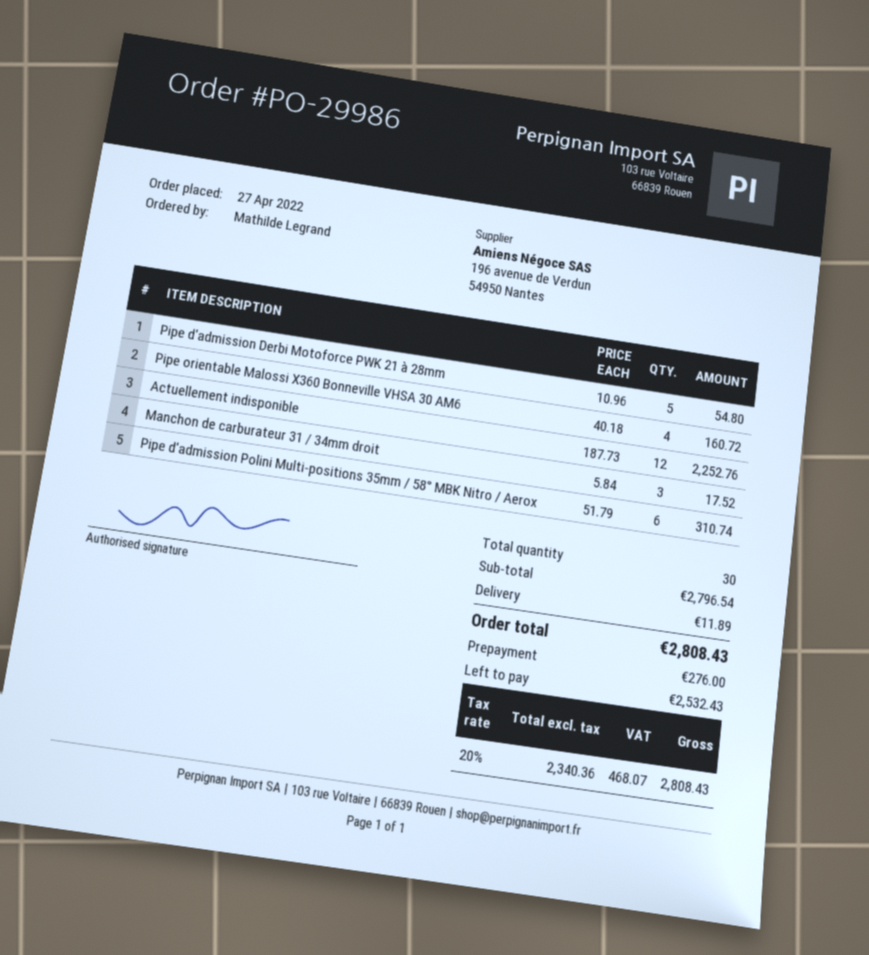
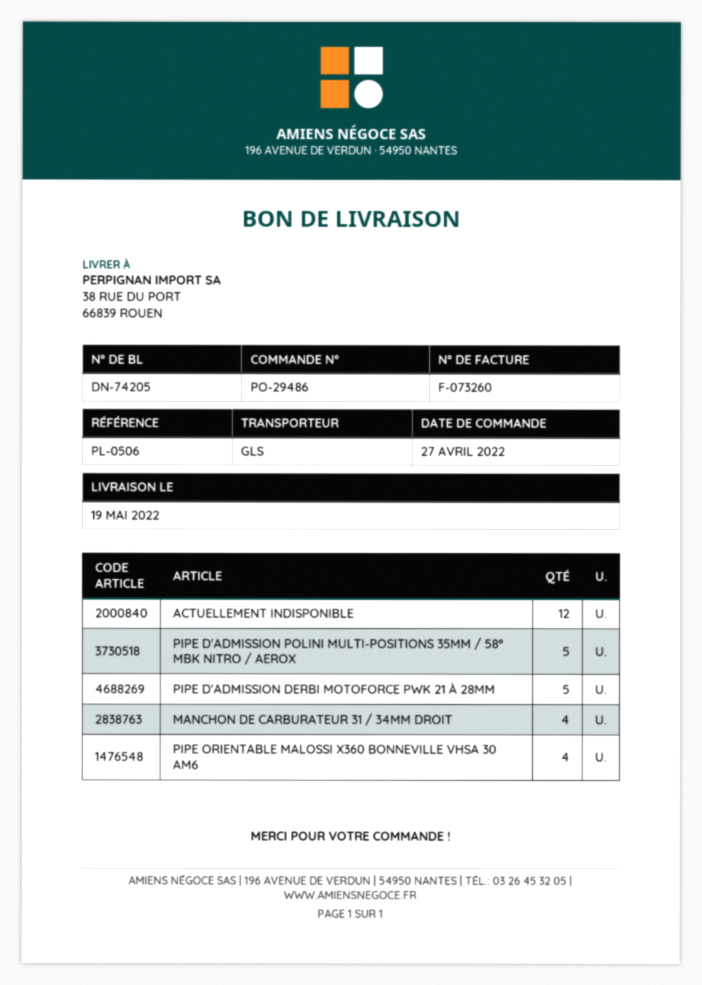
order number: PO-29986 -> PO-29486
Manchon de carburateur 31 / 34mm droit: 3 -> 4
Pipe d'admission Polini Multi-positions 35mm / 58° MBK Nitro / Aerox: 6 -> 5

